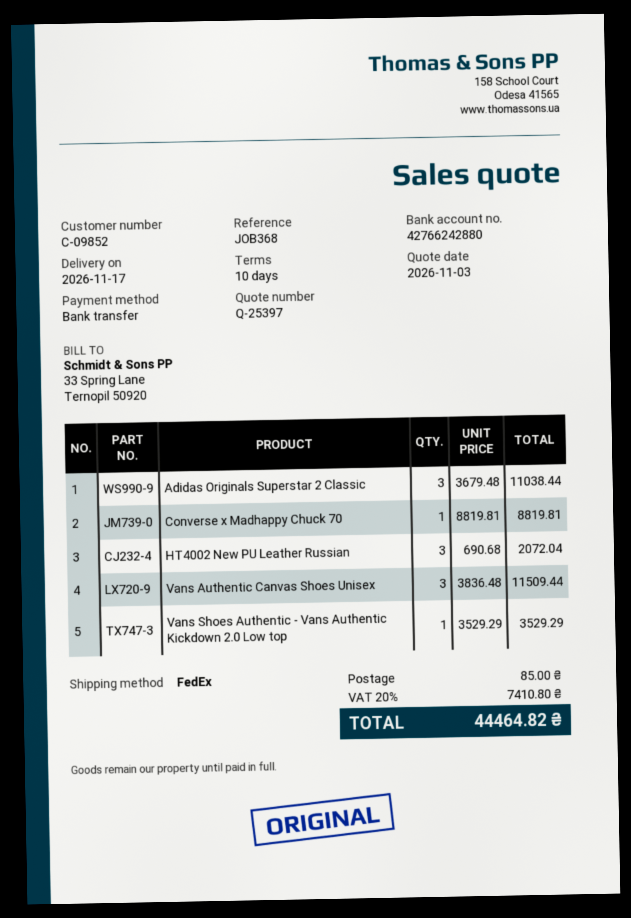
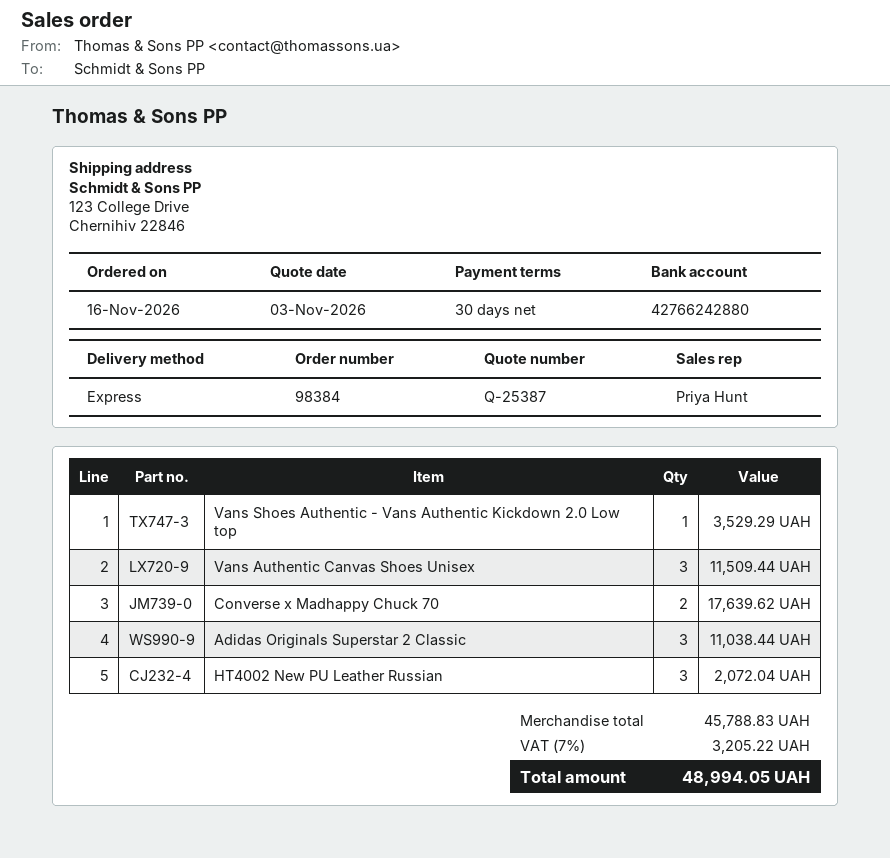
quote number: Q-25397 -> Q-25387
payment terms: 10 days -> 30 days
shipping method: FedEx -> express
Converse x Madhappy Chuck 70: 1 for 8819.81 -> 2 for 17639.62
shipping: 85.00 -> none
tax: 20% = 7410.80 -> 7% = 3205.22
total: 44464.82 -> 48994.05

